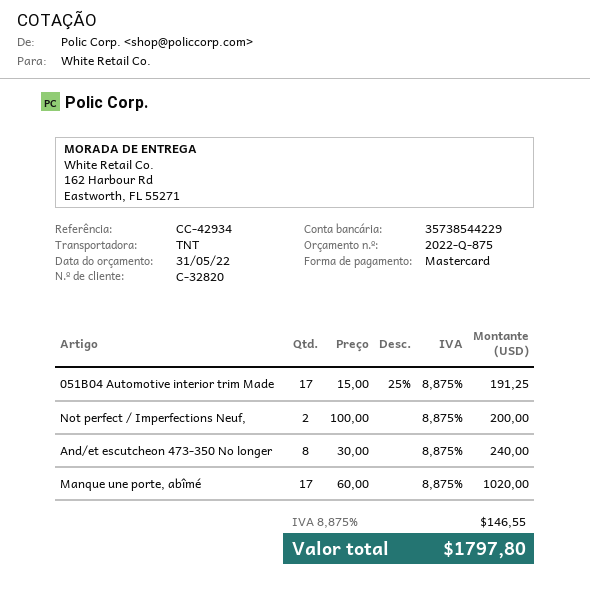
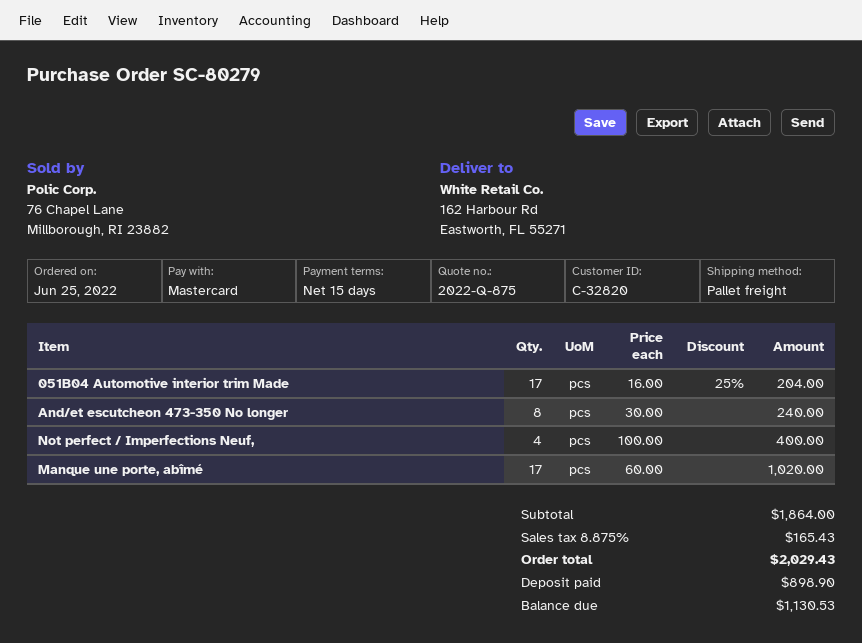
shipping method: TNT -> pallet freight
051B04 Automotive interior trim Made: 17 x 15.00 - 25% = 191.25 -> 17 x 16.00 - 25% = 204.00
Not perfect / Imperfections Neuf,: 2 x 100.00 = 200.00 -> 4 x 100.00 = 400.00
tax: 8.875% = 146.55 -> 8.875% = 165.43
total: 1797.80 -> 2029.43

